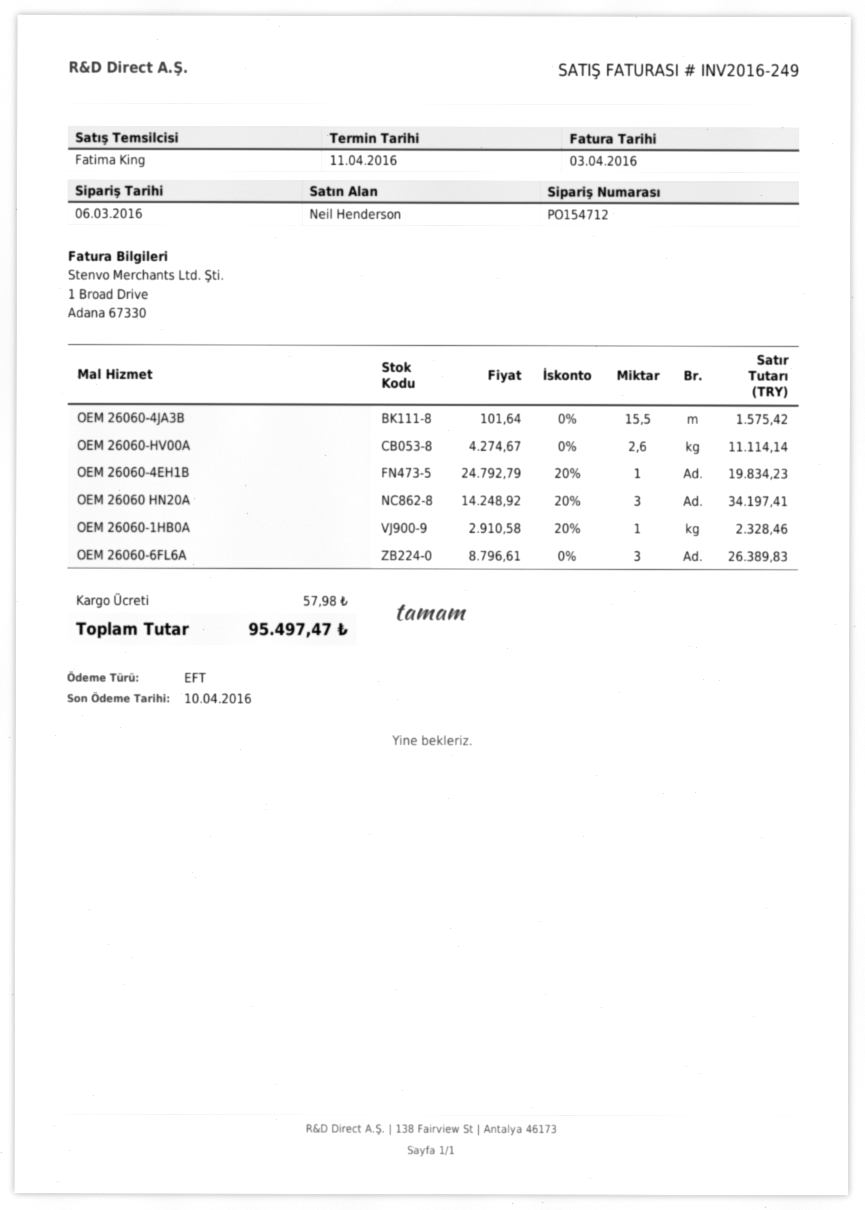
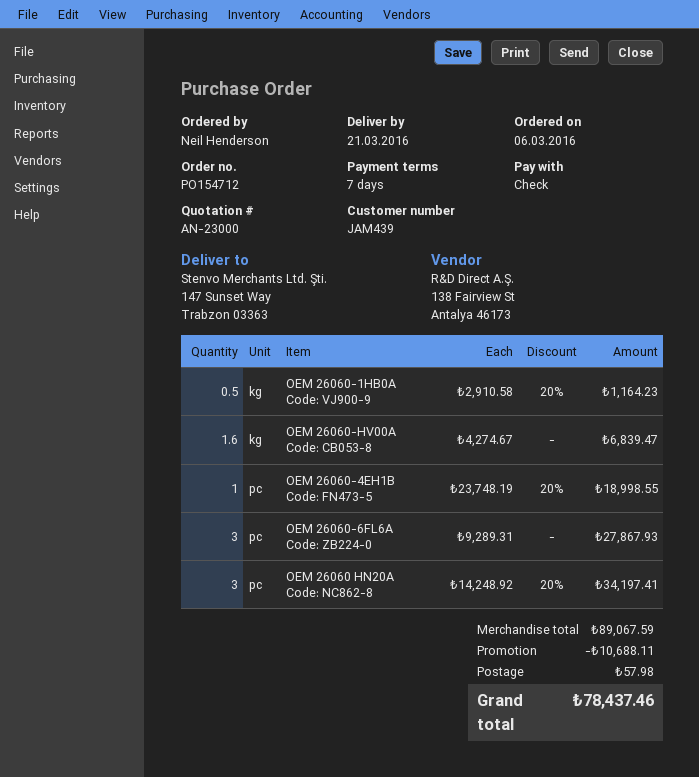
delivery date: 2016-04-11 -> 2016-03-21
payment method: bank transfer -> cheque
OEM 26060-4JA3B: 15.5 x 101.64 = 1575.42 -> none
OEM 26060-HV00A: 2.6 x 4274.67 = 11114.14 -> 1.6 x 4274.67 = 6839.47
OEM 26060-4EH1B: 1 x 24792.79 - 20% = 19834.23 -> 1 x 23748.19 - 20% = 18998.55
OEM 26060-1HB0A: 1 x 2910.58 - 20% = 2328.46 -> 0.5 x 2910.58 - 20% = 1164.23
OEM 26060-6FL6A: 3 x 8796.61 = 26389.83 -> 3 x 9289.31 = 27867.93
discount: none -> 10688.11
total: 95497.47 -> 78437.46

